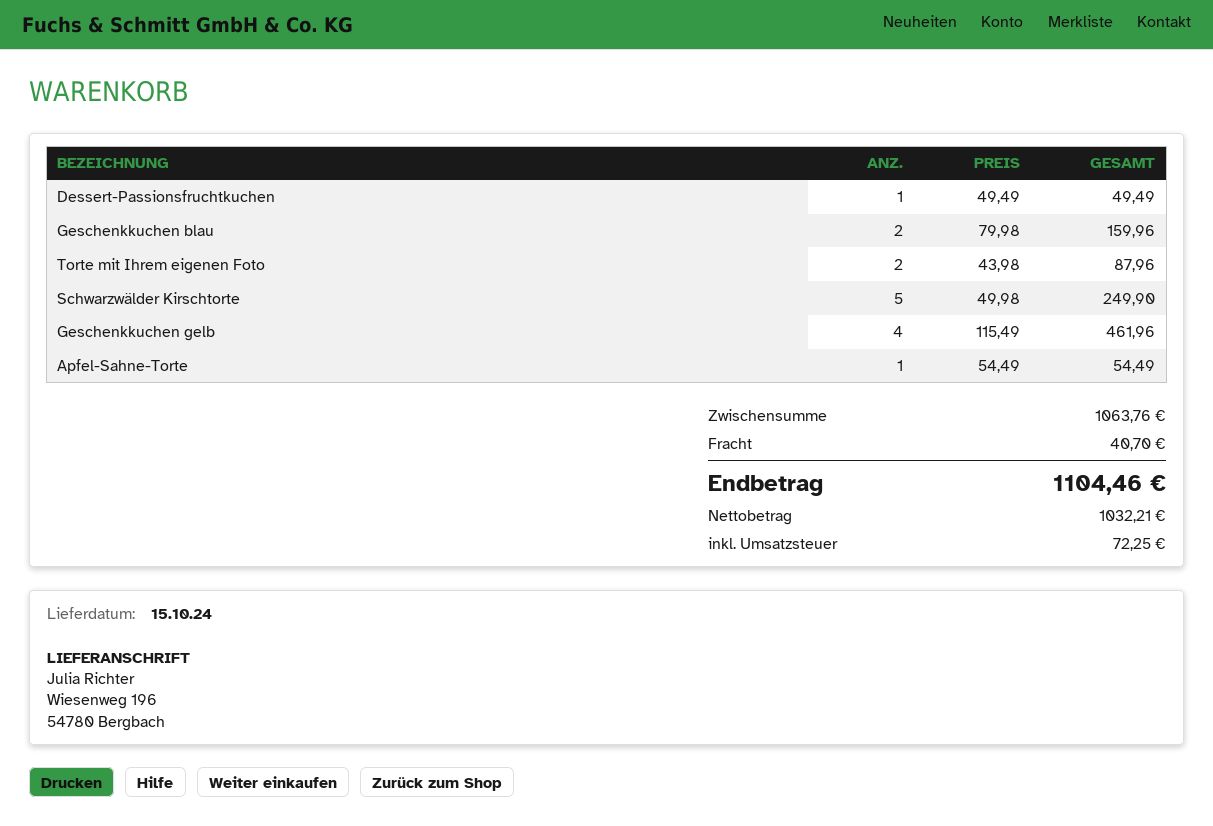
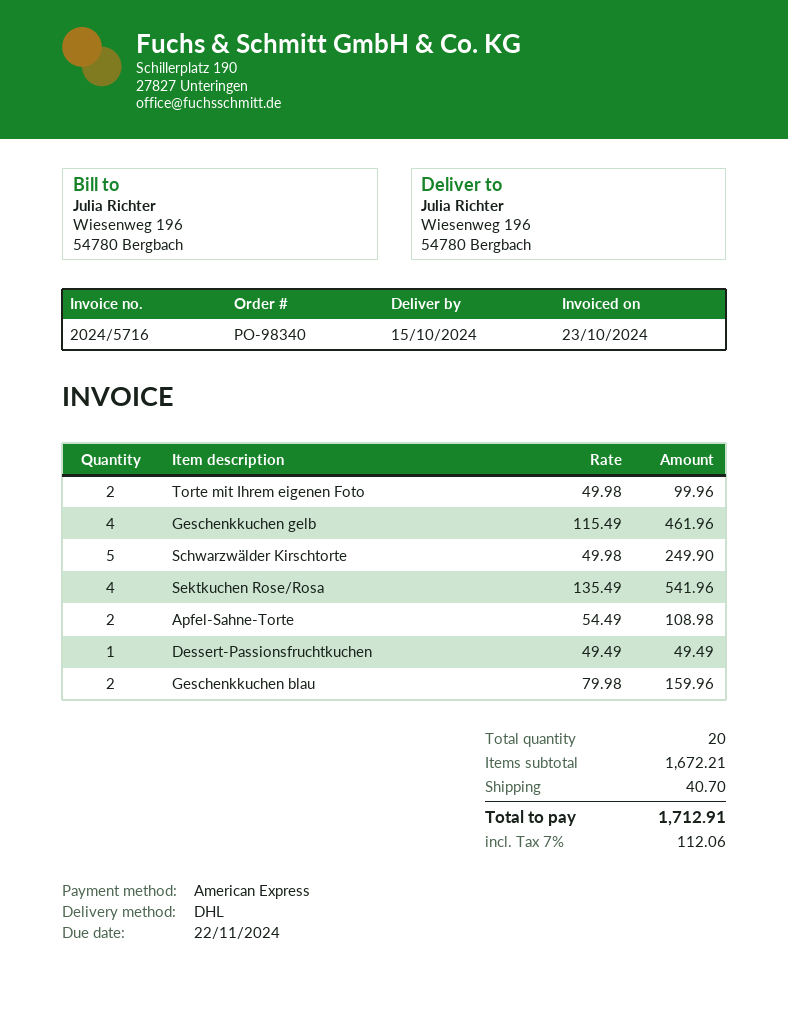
Torte mit Ihrem eigenen Foto: 2 x 43.98 = 87.96 -> 2 x 49.98 = 99.96
Apfel-Sahne-Torte: 1 x 54.49 = 54.49 -> 2 x 54.49 = 108.98
Sektkuchen Rose/Rosa: none -> 4 x 135.49 = 541.96
subtotal: 1063.76 -> 1672.21
tax: 72.25 -> 112.06
total: 1104.46 -> 1712.91

